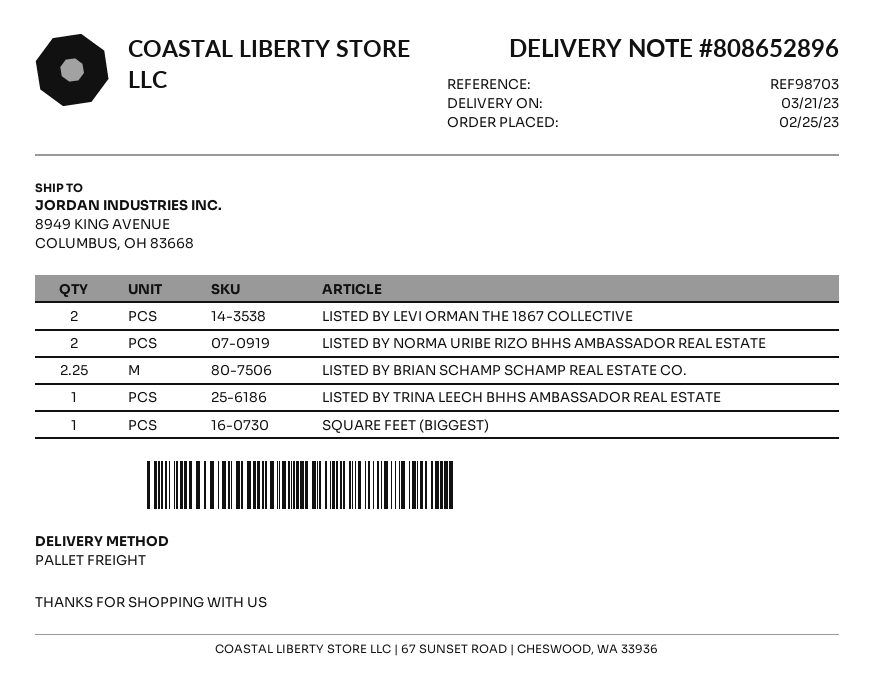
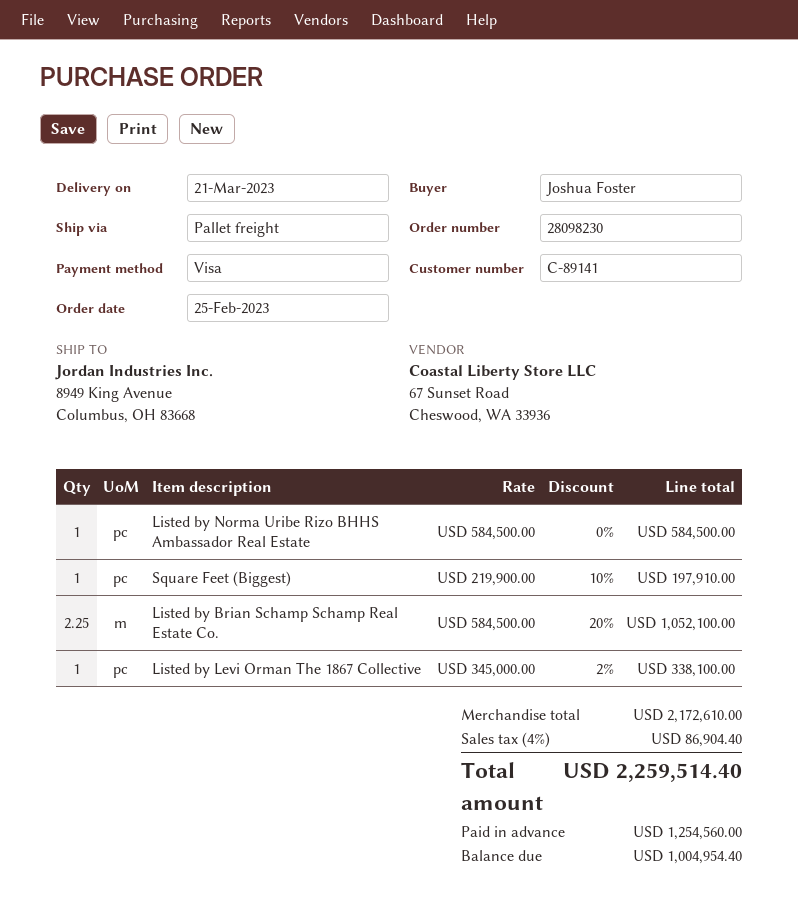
LISTED BY LEVI ORMAN THE 1867 COLLECTIVE: 2 -> 1
LISTED BY NORMA URIBE RIZO BHHS AMBASSADOR REAL ESTATE: 2 -> 1
LISTED BY TRINA LEECH BHHS AMBASSADOR REAL ESTATE: 1 -> none

